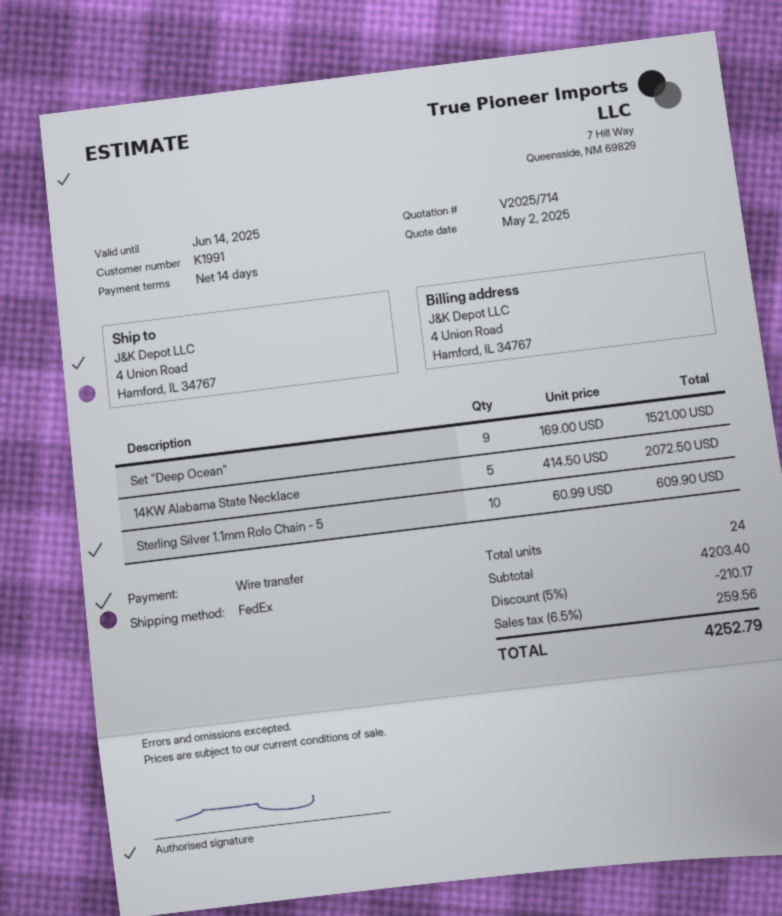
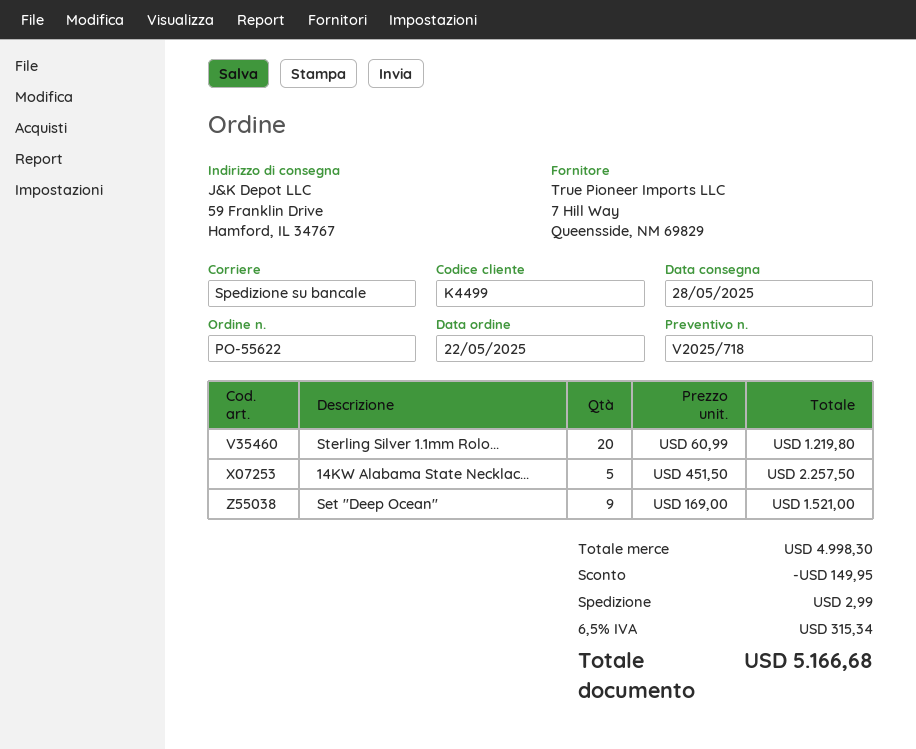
quote number: V2025/714 -> V2025/718
customer number: K1991 -> K4499
shipping method: FedEx -> pallet freight
ship to: 4 Union Road, Hamford, IL 34767 -> 59 Franklin Drive, Hamford, IL 34767
14KW Alabama State Necklace: 5 x 414.50 = 2072.50 -> 5 x 451.50 = 2257.50
Sterling Silver 1.1mm Rolo Chain - 5: 10 x 60.99 = 609.90 -> 20 x 60.99 = 1219.80
subtotal: 4203.40 -> 4998.30
discount: 210.17 -> 149.95
shipping: none -> 2.99
tax: 6.5% = 259.56 -> 6.5% = 315.34
total: 4252.79 -> 5166.68

